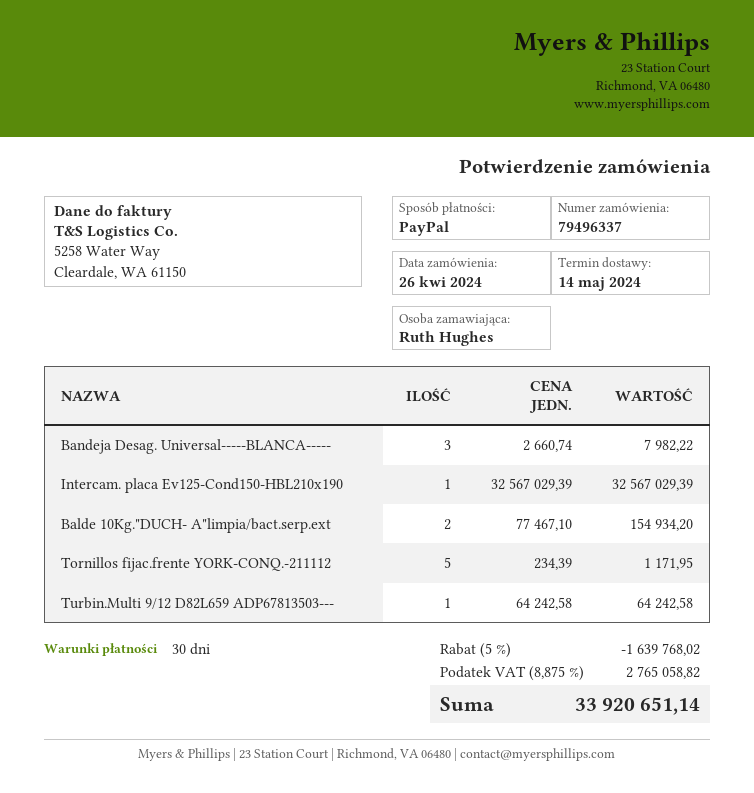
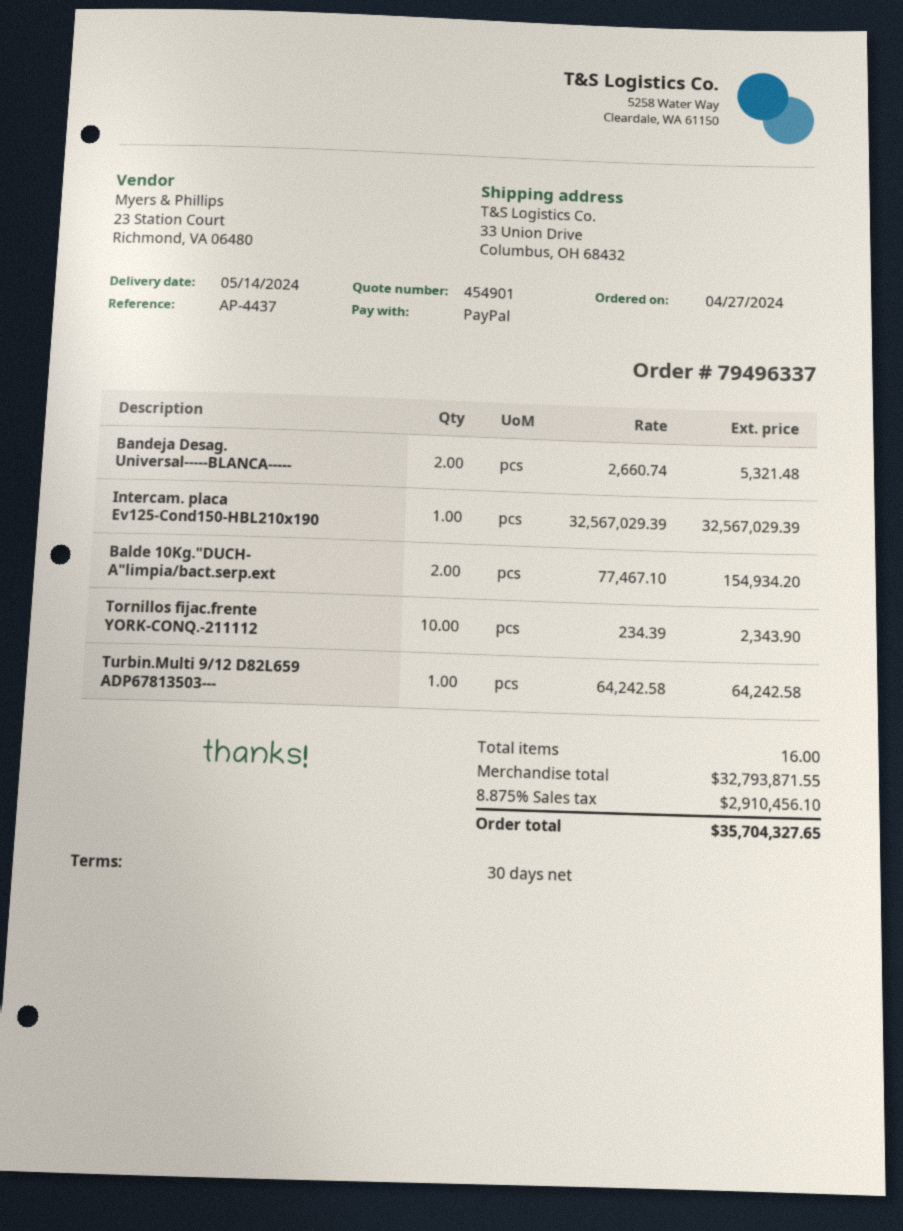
order date: 2024-04-26 -> 2024-04-27
Bandeja Desag. Universal-----BLANCA-----: 3 x 2660.74 = 7982.22 -> 2 x 2660.74 = 5321.48
Tornillos fijac.frente YORK-CONQ.-211112: 5 x 234.39 = 1171.95 -> 10 x 234.39 = 2343.90
discount: 5% = 1639768.02 -> none
tax: 8.875% = 2765058.82 -> 8.875% = 2910456.10
total: 33920651.14 -> 35704327.65

